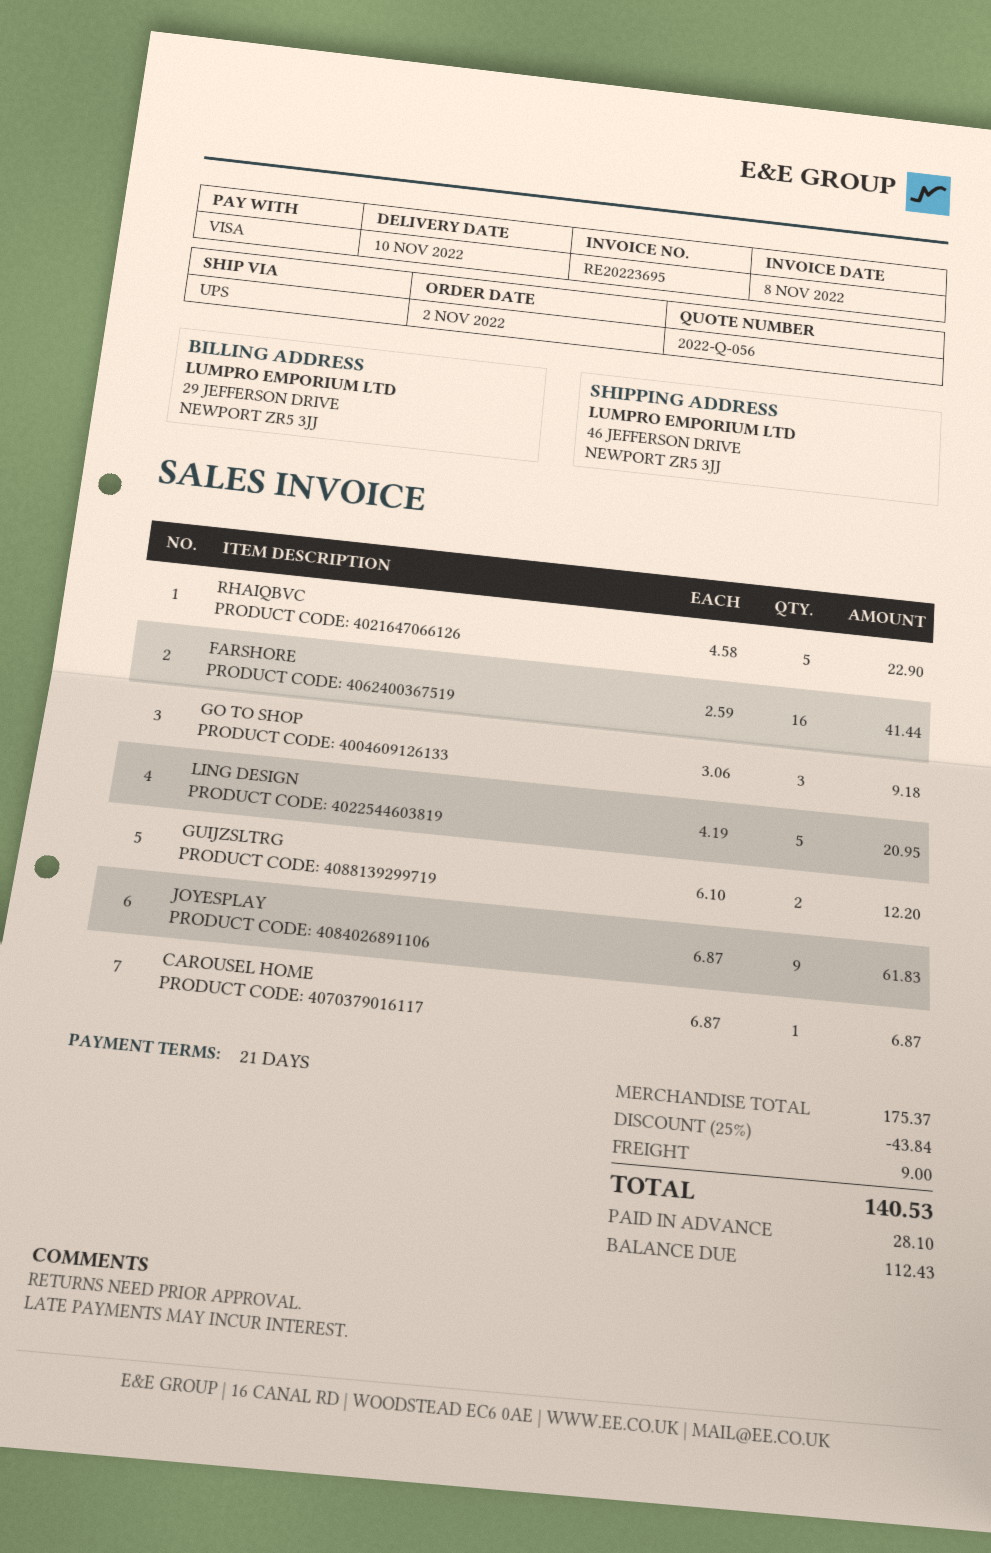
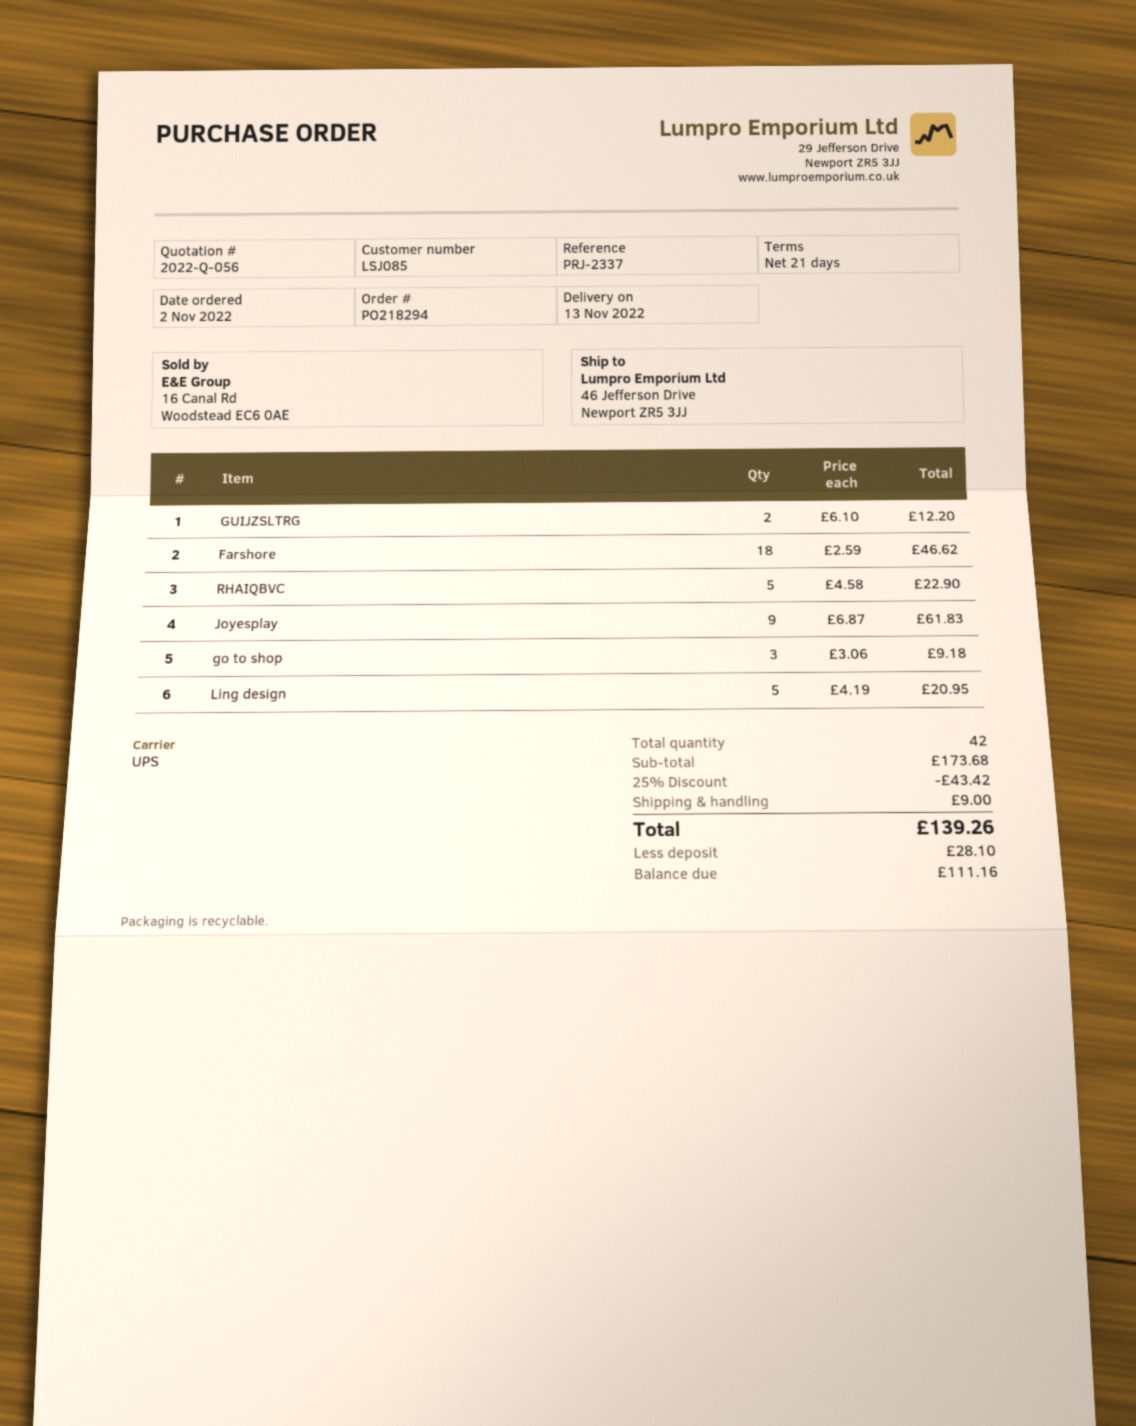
delivery date: 2022-11-10 -> 2022-11-13
FARSHORE: 16 x 2.59 = 41.44 -> 18 x 2.59 = 46.62
CAROUSEL HOME: 1 x 6.87 = 6.87 -> none
subtotal: 175.37 -> 173.68
discount: 25% = 43.84 -> 25% = 43.42
total: 140.53 -> 139.26
balance: 112.43 -> 111.16

